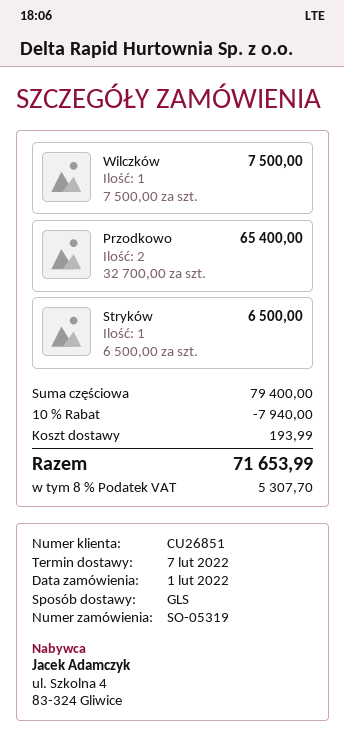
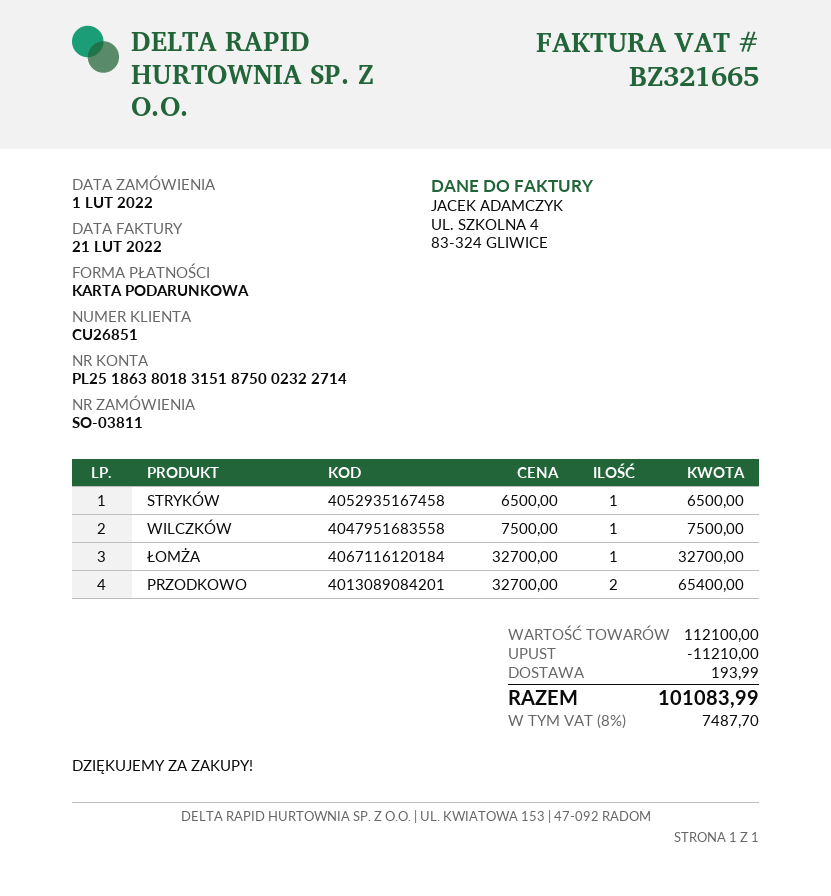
order number: SO-05319 -> SO-03811
ŁOMŻA: none -> 1 x 32700.00 = 32700.00
subtotal: 79400.00 -> 112100.00
discount: 7940.00 -> 11210.00
tax: 8% = 5307.70 -> 8% = 7487.70
total: 71653.99 -> 101083.99

